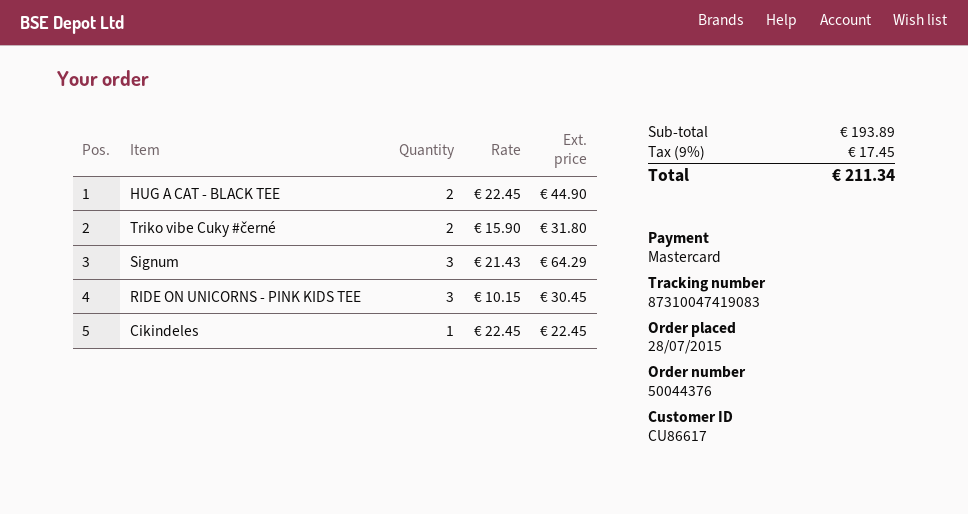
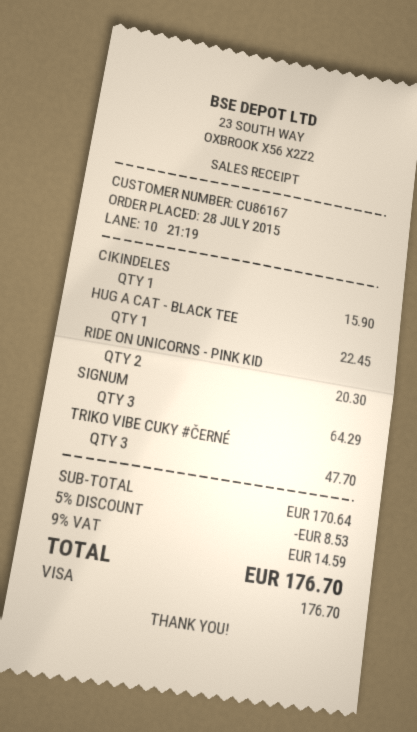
customer number: CU86617 -> CU86167
payment method: Mastercard -> Visa
HUG A CAT - BLACK TEE: 2 for 44.90 -> 1 for 22.45
Triko vibe Cuky #černé: 2 for 31.80 -> 3 for 47.70
RIDE ON UNICORNS - PINK KIDS TEE: 3 for 30.45 -> 2 for 20.30
Cikindeles: 1 for 22.45 -> 1 for 15.90
subtotal: 193.89 -> 170.64
discount: none -> 5% = 8.53
tax: 9% = 17.45 -> 9% = 14.59
total: 211.34 -> 176.70

